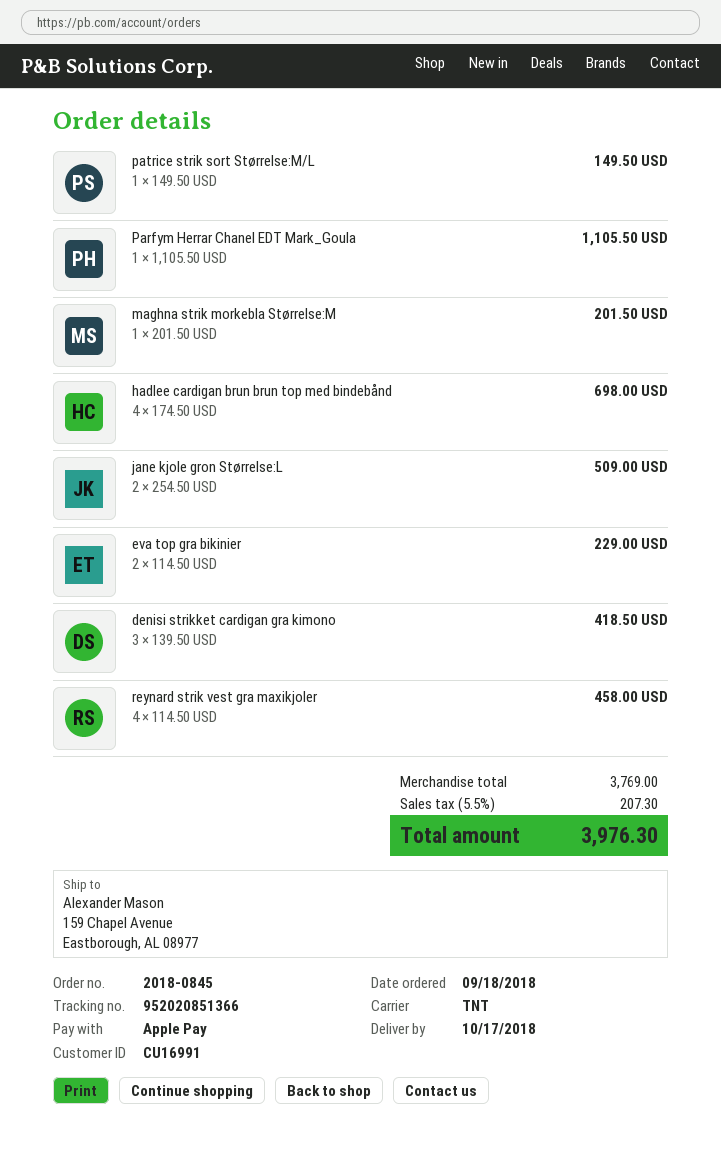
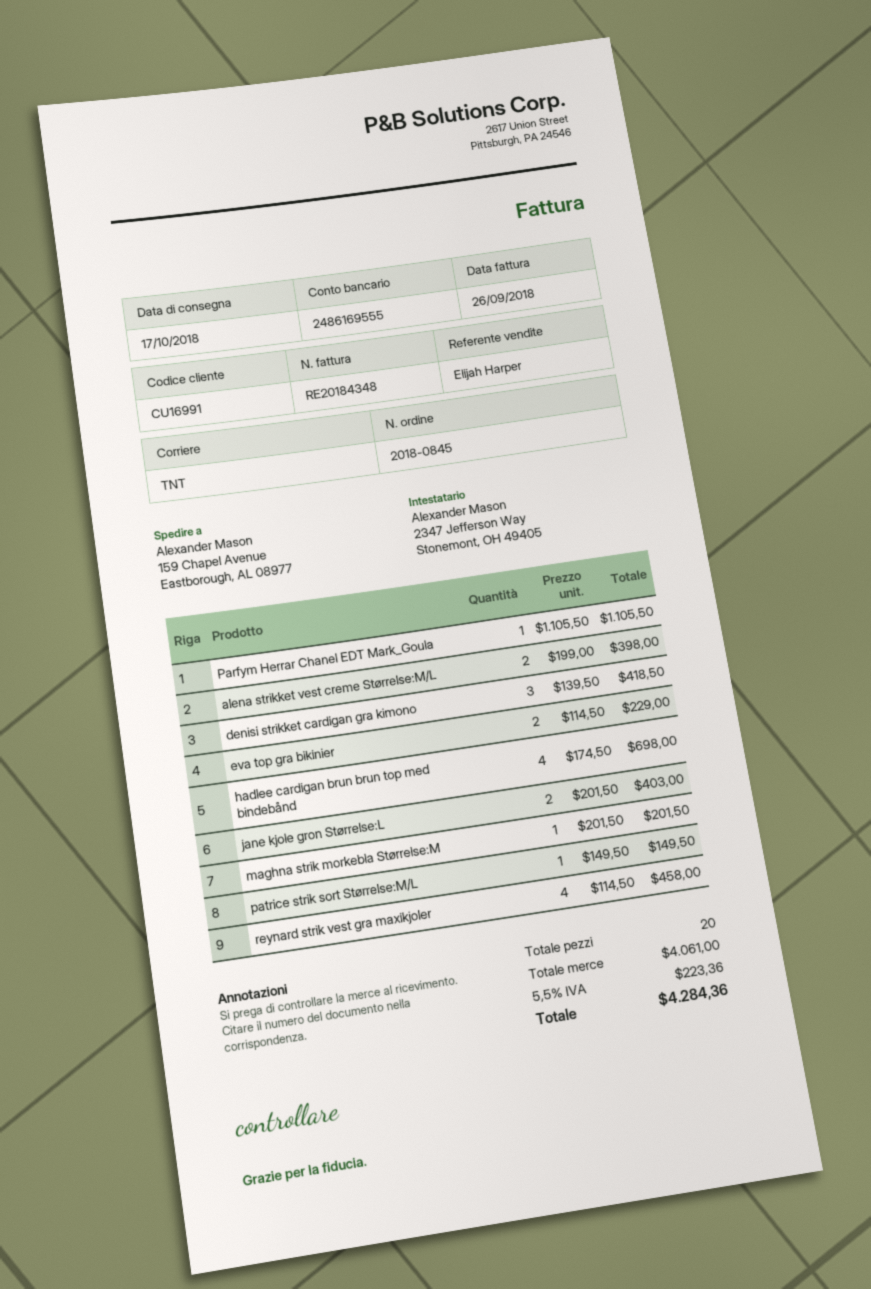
jane kjole gron Størrelse:L: 2 x 254.50 = 509.00 -> 2 x 201.50 = 403.00
alena strikket vest creme Størrelse:M/L: none -> 2 x 199.00 = 398.00
subtotal: 3769.00 -> 4061.00
tax: 5.5% = 207.30 -> 5.5% = 223.36
total: 3976.30 -> 4284.36

